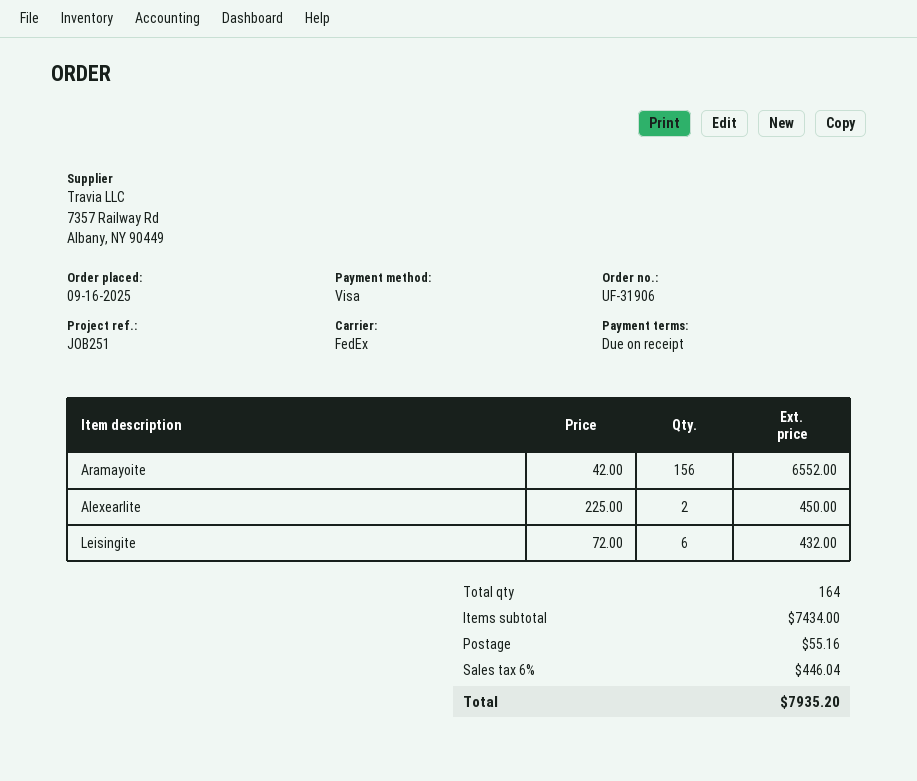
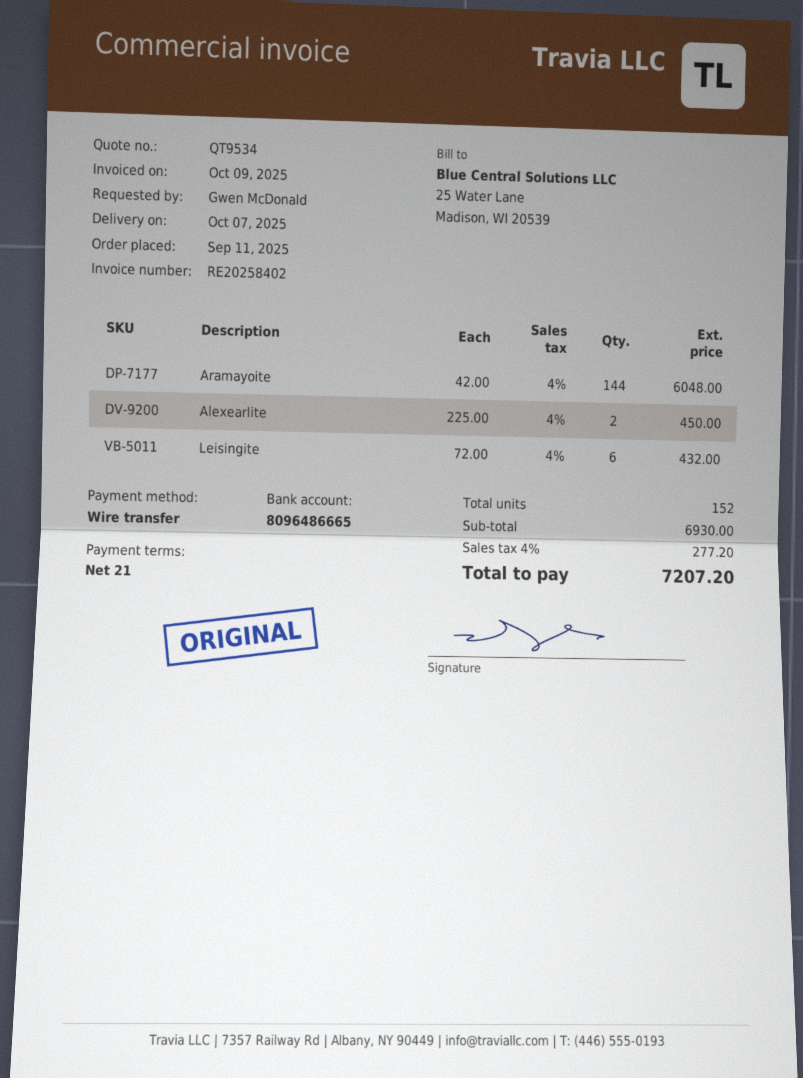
order date: 2025-09-16 -> 2025-09-11
payment terms: on receipt -> 21 days
payment method: Visa -> bank transfer
Aramayoite: 156 x 42.00 = 6552.00 -> 144 x 42.00 = 6048.00
total quantity: 164 -> 152
subtotal: 7434.00 -> 6930.00
shipping: 55.16 -> none
tax: 6% = 446.04 -> 4% = 277.20
total: 7935.20 -> 7207.20

